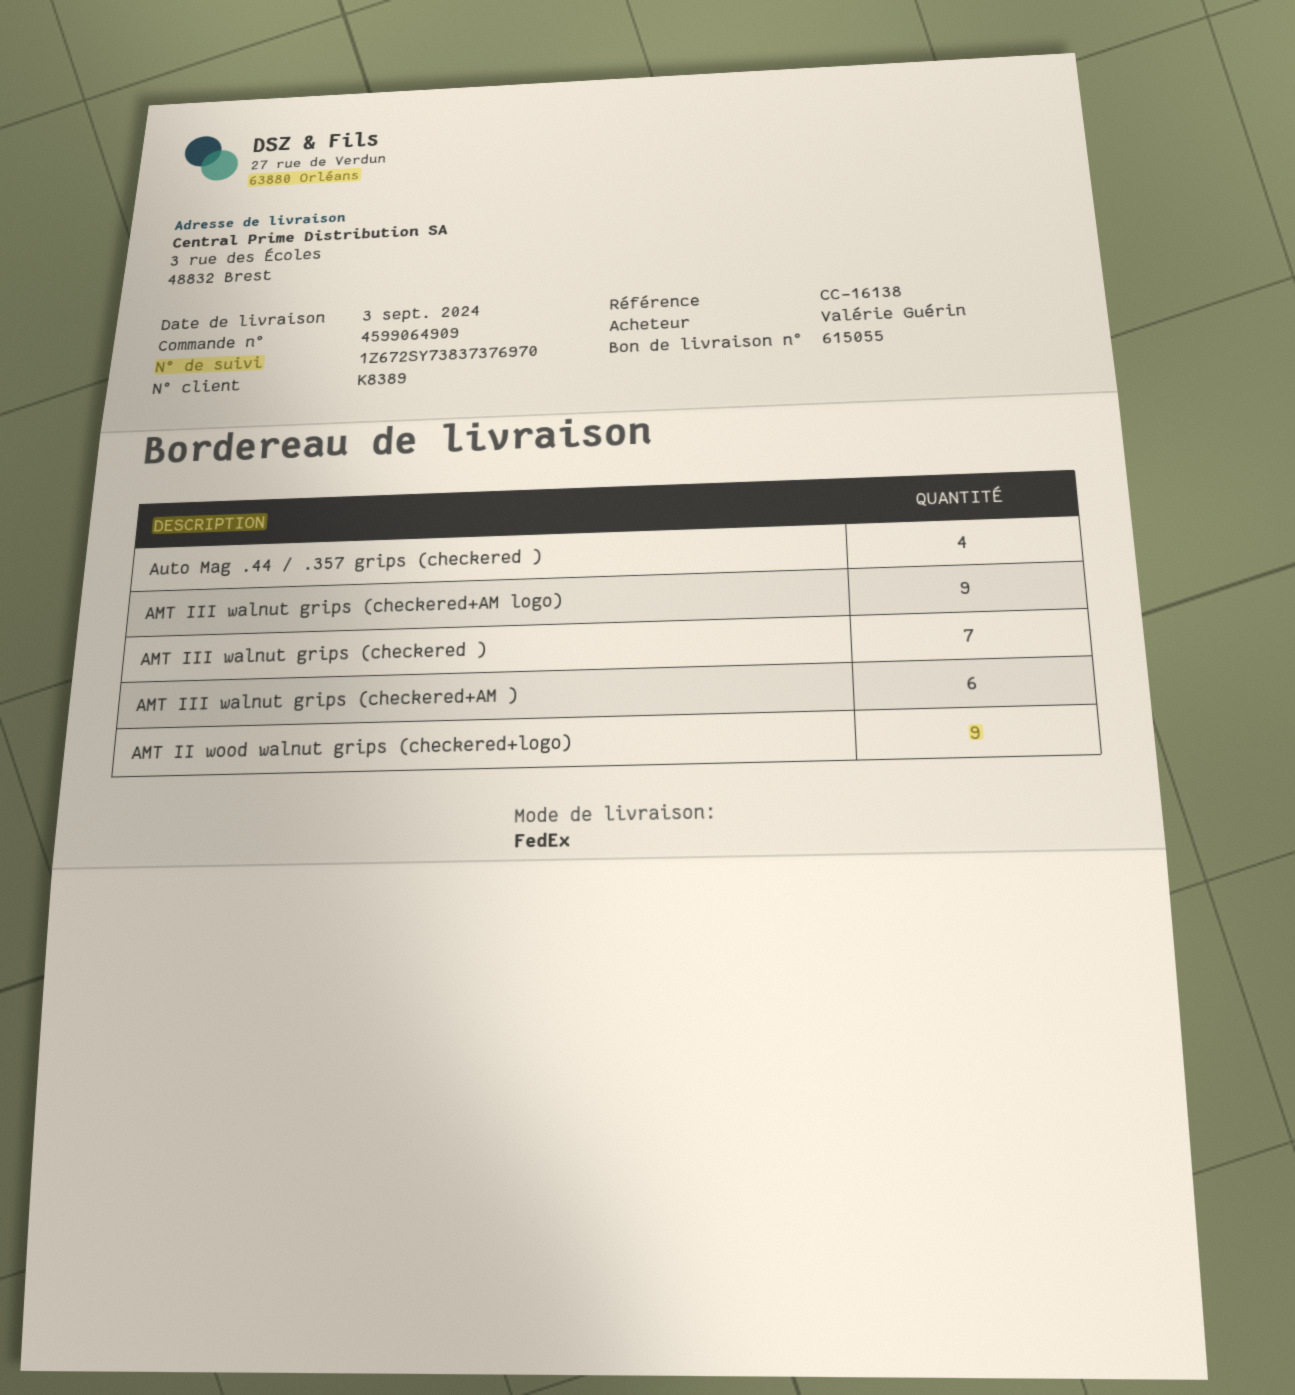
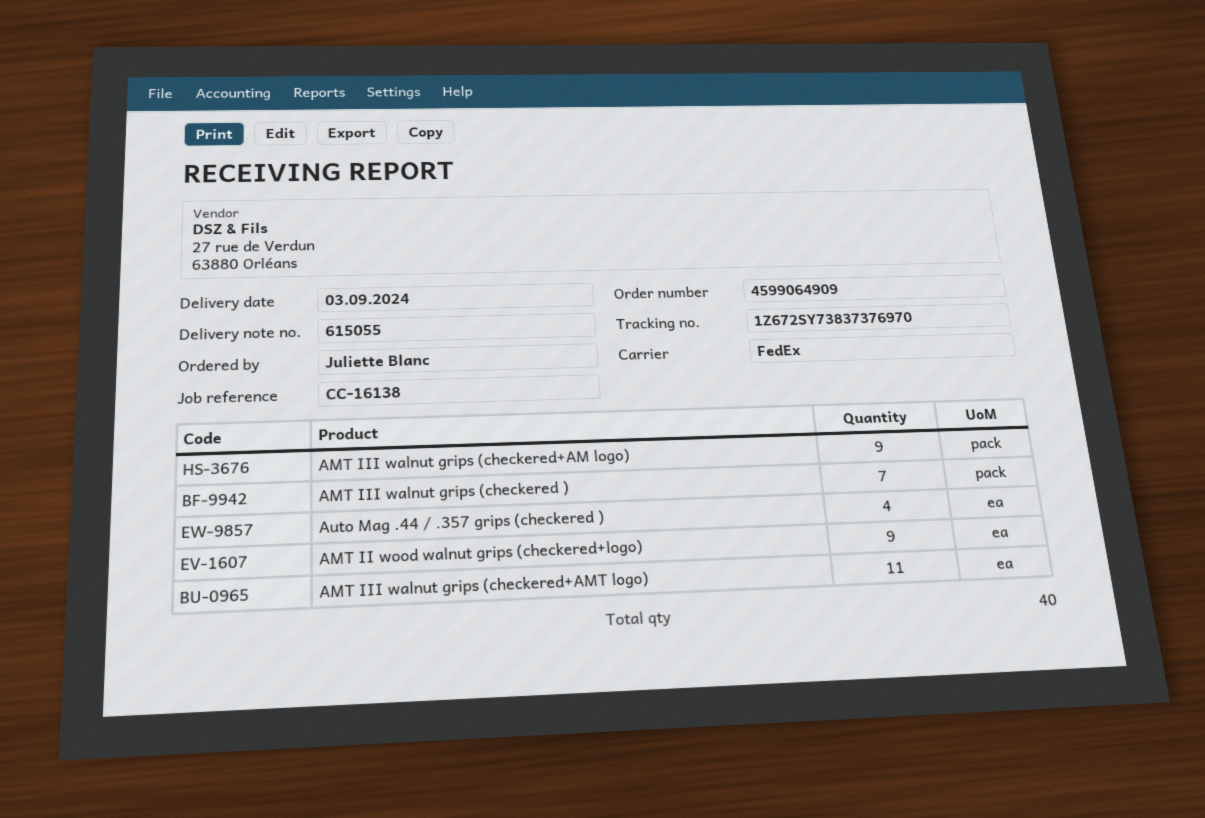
ordered by: Valérie Guérin -> Juliette Blanc
AMT III walnut grips (checkered+AM ): 6 -> none
AMT III walnut grips (checkered+AMT logo): none -> 11

